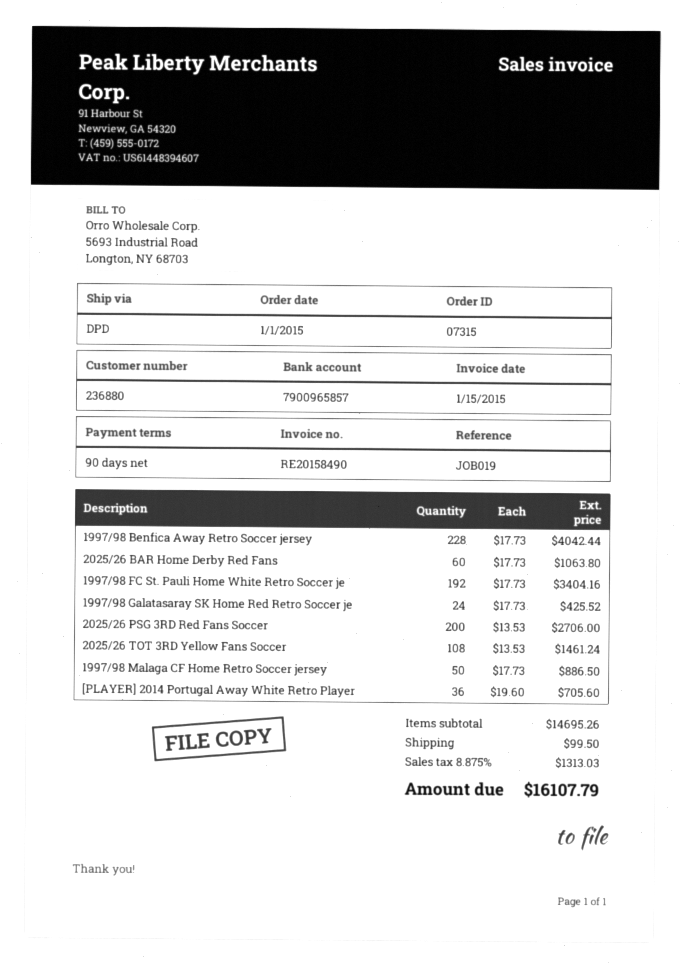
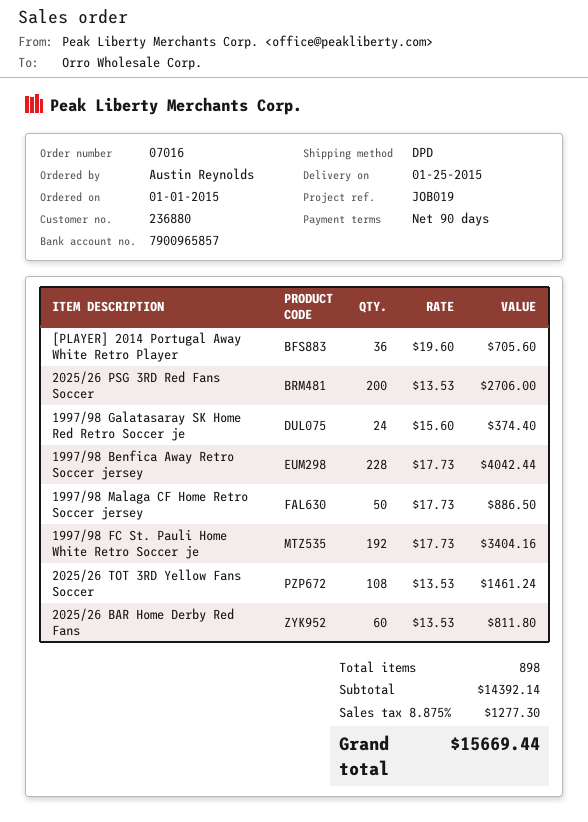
order number: 07315 -> 07016
2025/26 BAR Home Derby Red Fans: 60 x 17.73 = 1063.80 -> 60 x 13.53 = 811.80
1997/98 Galatasaray SK Home Red Retro Soccer je: 24 x 17.73 = 425.52 -> 24 x 15.60 = 374.40
subtotal: 14695.26 -> 14392.14
shipping: 99.50 -> none
tax: 8.875% = 1313.03 -> 8.875% = 1277.30
total: 16107.79 -> 15669.44

